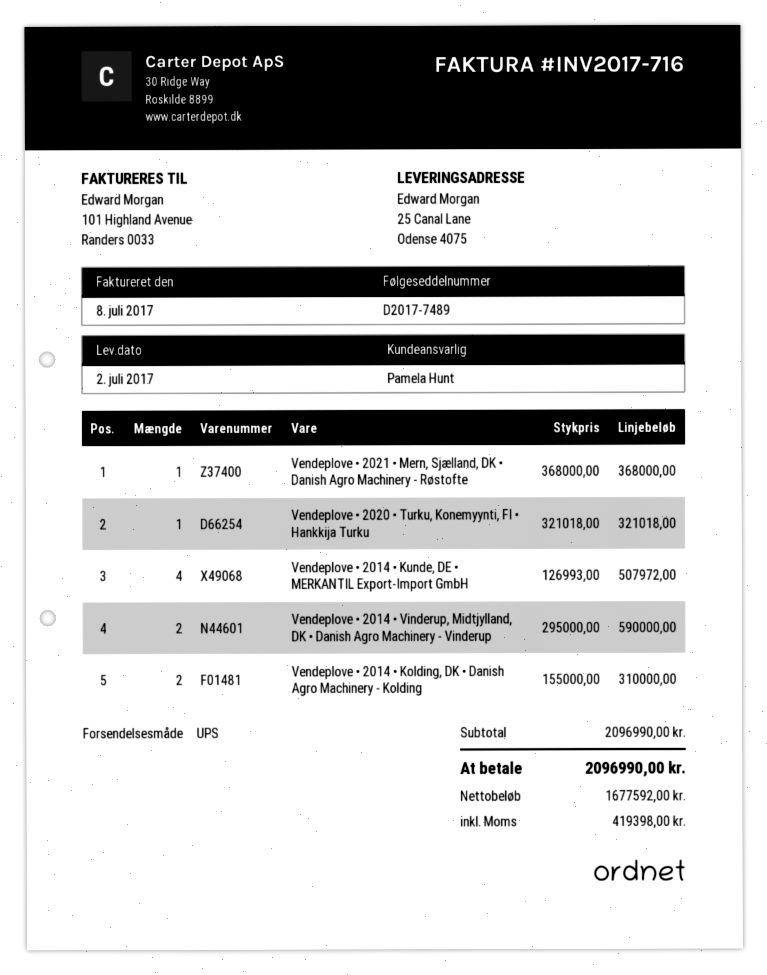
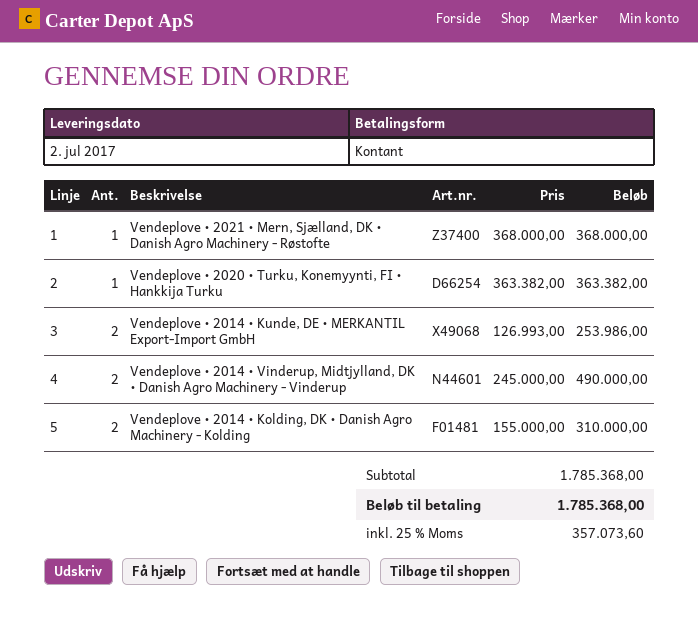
Vendeplove • 2020 • Turku, Konemyynti, FI • Hankkija Turku: 1 x 321018.00 = 321018.00 -> 1 x 363382.00 = 363382.00
Vendeplove • 2014 • Kunde, DE • MERKANTIL Export-Import GmbH: 4 x 126993.00 = 507972.00 -> 2 x 126993.00 = 253986.00
Vendeplove • 2014 • Vinderup, Midtjylland, DK • Danish Agro Machinery - Vinderup: 2 x 295000.00 = 590000.00 -> 2 x 245000.00 = 490000.00
subtotal: 2096990.00 -> 1785368.00
tax: 419398.00 -> 357073.60
total: 2096990.00 -> 1785368.00

